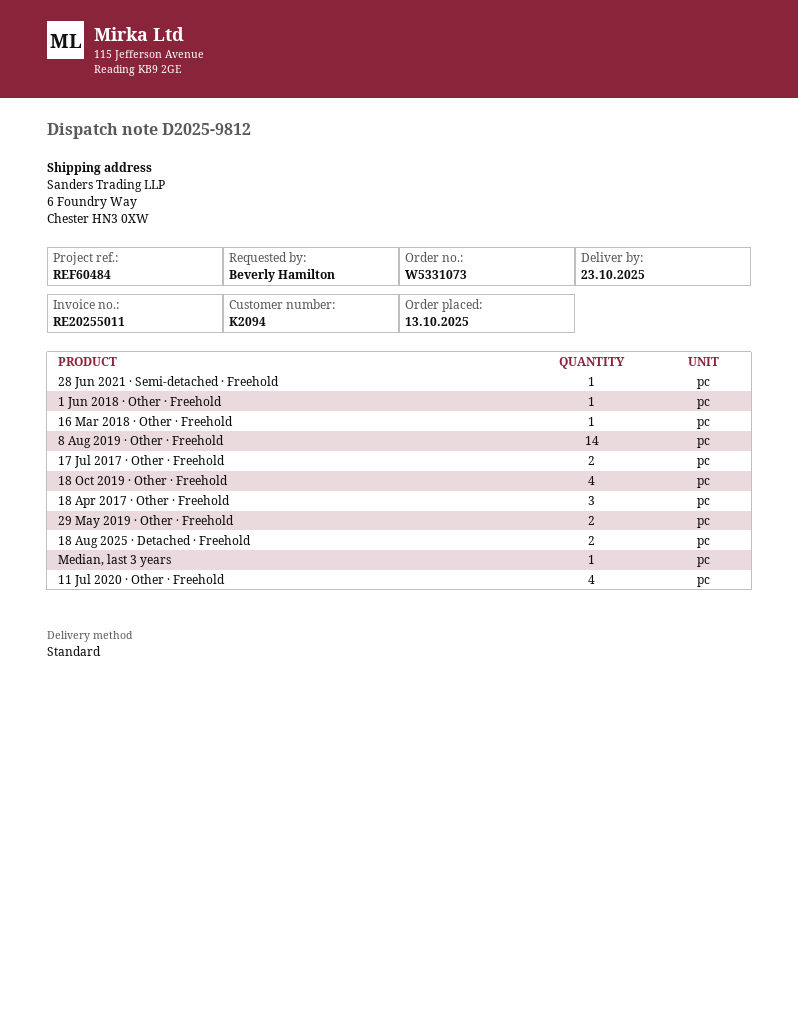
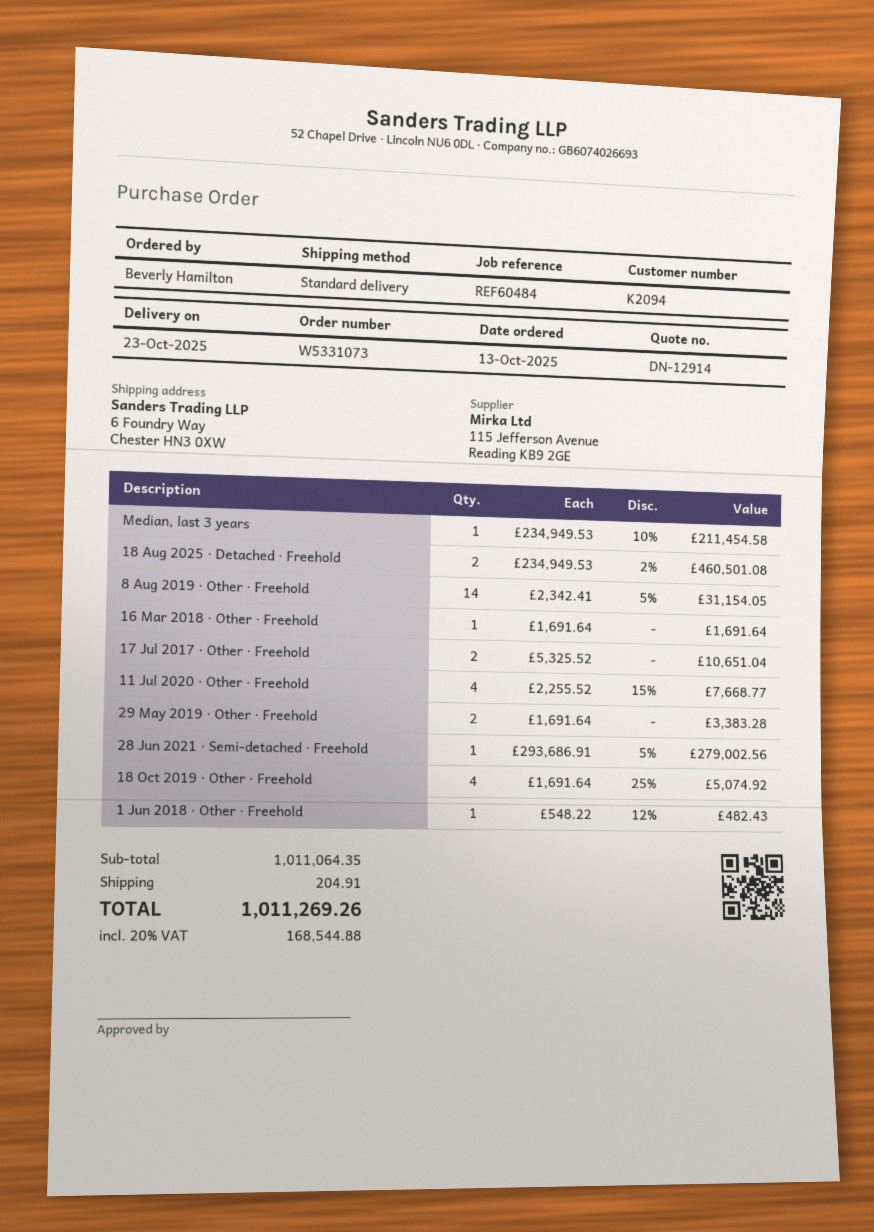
18 Apr 2017 · Other · Freehold: 3 -> none

